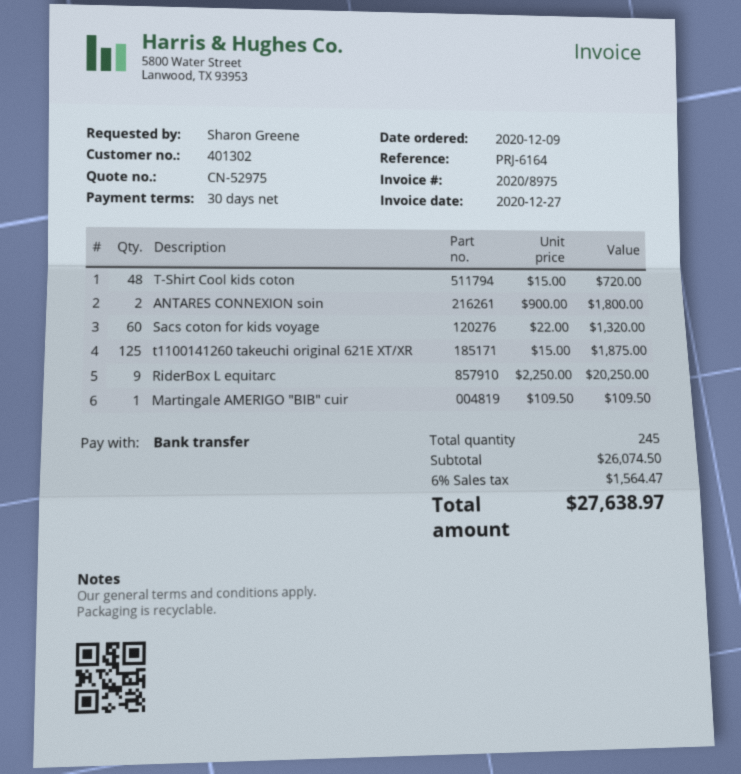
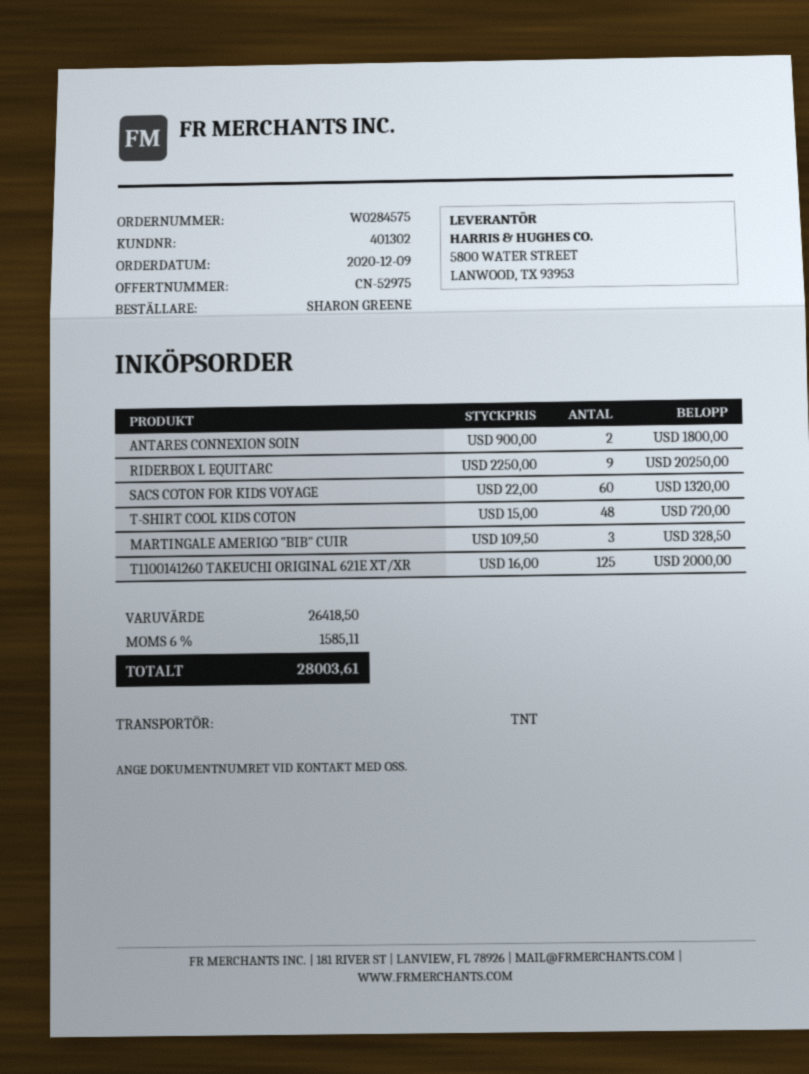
t1100141260 takeuchi original 621E XT/XR: 125 x 15.00 = 1875.00 -> 125 x 16.00 = 2000.00
Martingale AMERIGO "BIB" cuir: 1 x 109.50 = 109.50 -> 3 x 109.50 = 328.50
subtotal: 26074.50 -> 26418.50
tax: 6% = 1564.47 -> 6% = 1585.11
total: 27638.97 -> 28003.61

